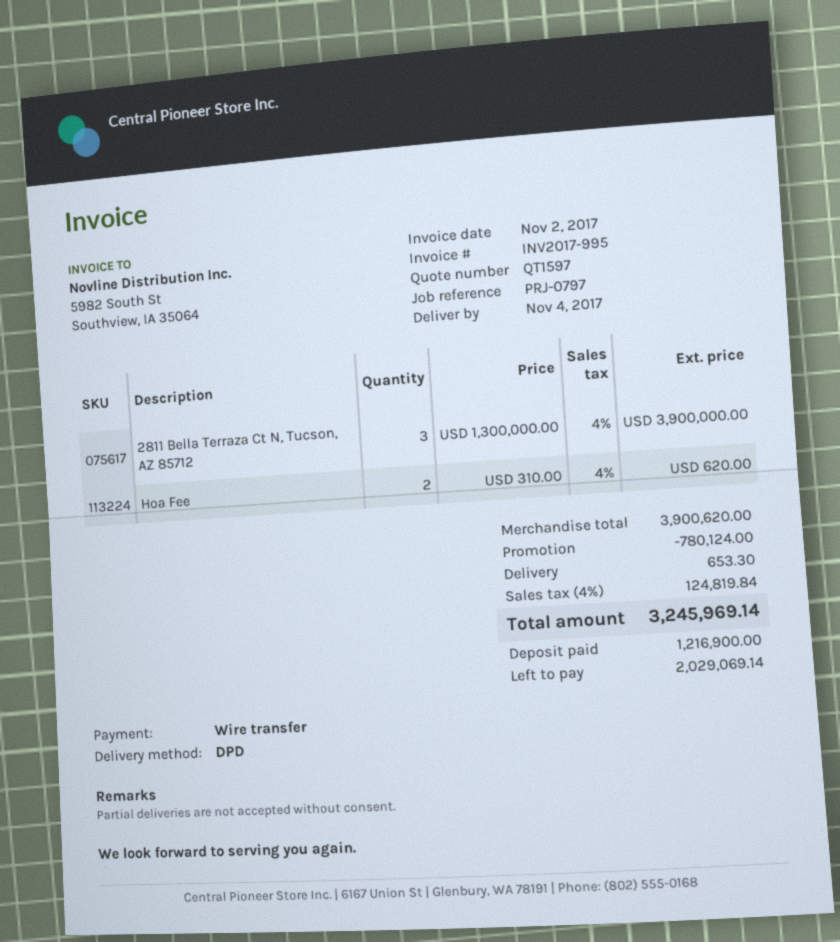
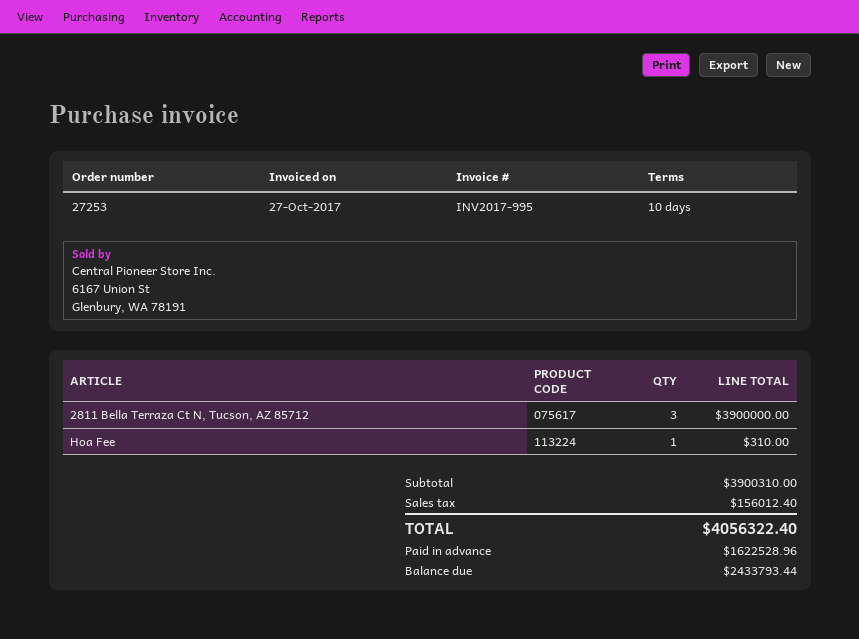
invoice date: 2017-11-02 -> 2017-10-27
Hoa Fee: 2 for 620.00 -> 1 for 310.00
subtotal: 3900620.00 -> 3900310.00
discount: 780124.00 -> none
shipping: 653.30 -> none
tax: 124819.84 -> 156012.40
total: 3245969.14 -> 4056322.40
deposit: 1216900.00 -> 1622528.96
balance: 2029069.14 -> 2433793.44

